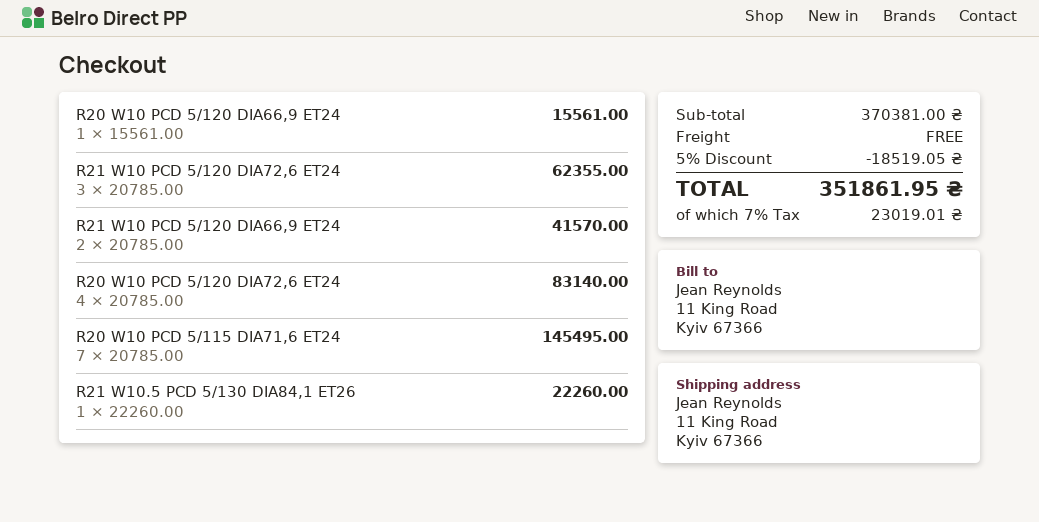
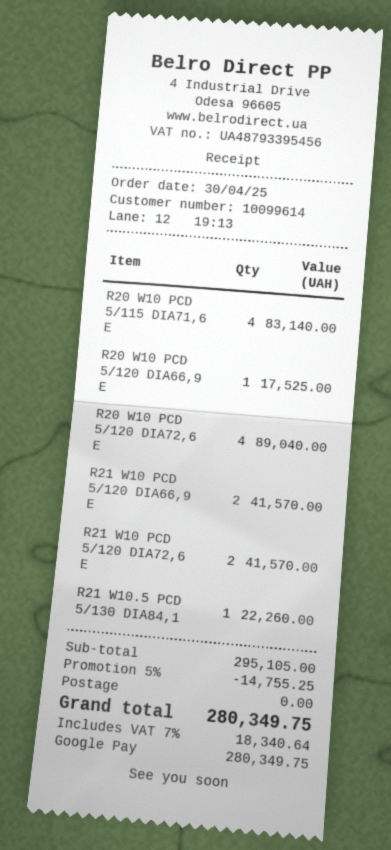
R20 W10 PCD 5/120 DIA66,9 ET24: 1 for 15561.00 -> 1 for 17525.00
R21 W10 PCD 5/120 DIA72,6 ET24: 3 for 62355.00 -> 2 for 41570.00
R20 W10 PCD 5/120 DIA72,6 ET24: 4 for 83140.00 -> 4 for 89040.00
R20 W10 PCD 5/115 DIA71,6 ET24: 7 for 145495.00 -> 4 for 83140.00
subtotal: 370381.00 -> 295105.00
discount: 5% = 18519.05 -> 5% = 14755.25
tax: 7% = 23019.01 -> 7% = 18340.64
total: 351861.95 -> 280349.75

